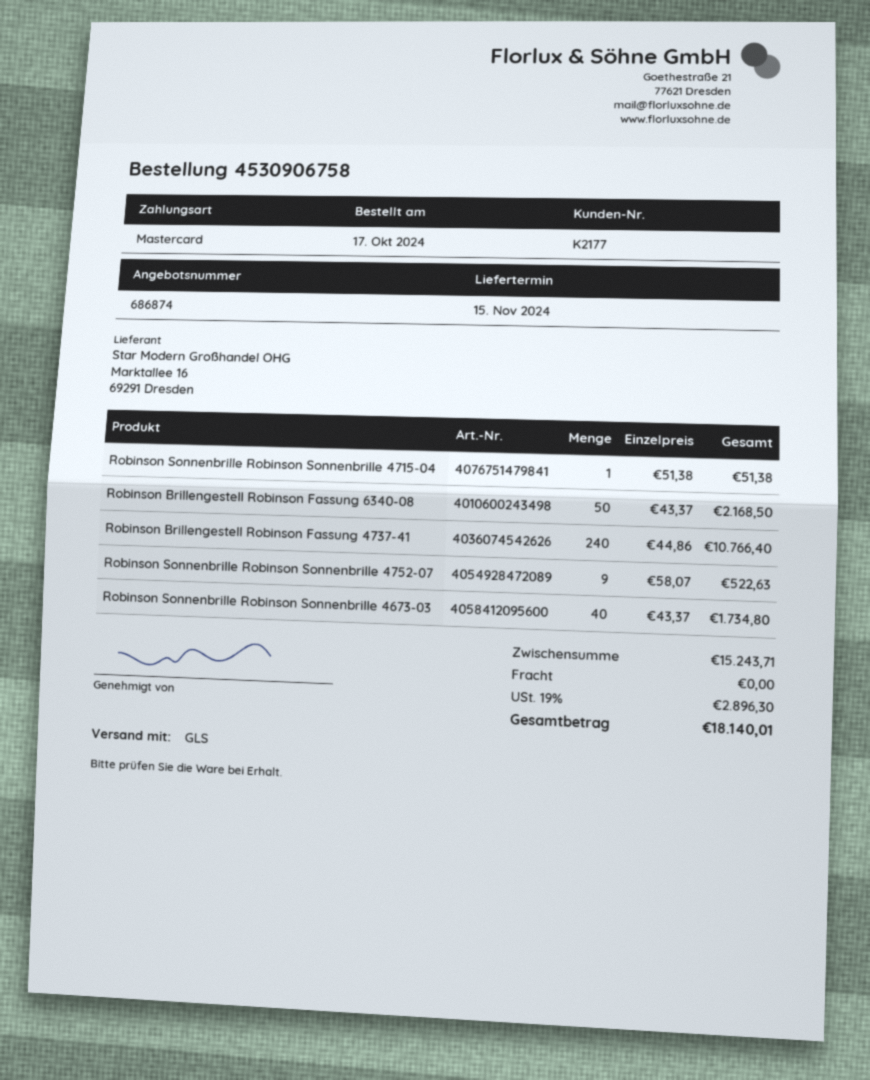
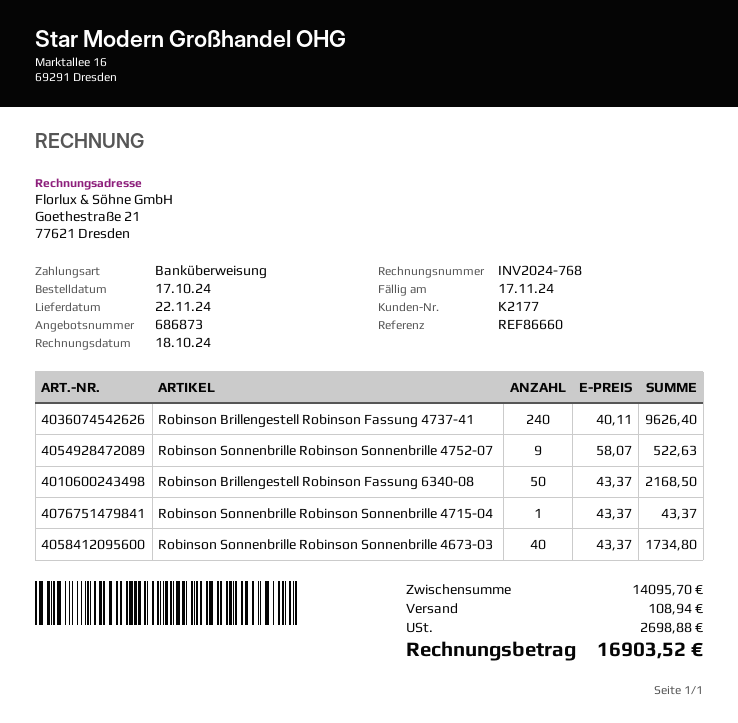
quote number: 686874 -> 686873
delivery date: 2024-11-15 -> 2024-11-22
payment method: Mastercard -> bank transfer
Robinson Sonnenbrille Robinson Sonnenbrille 4715-04: 1 x 51.38 = 51.38 -> 1 x 43.37 = 43.37
Robinson Brillengestell Robinson Fassung 4737-41: 240 x 44.86 = 10766.40 -> 240 x 40.11 = 9626.40
subtotal: 15243.71 -> 14095.70
shipping: 0.00 -> 108.94
tax: 2896.30 -> 2698.88
total: 18140.01 -> 16903.52

